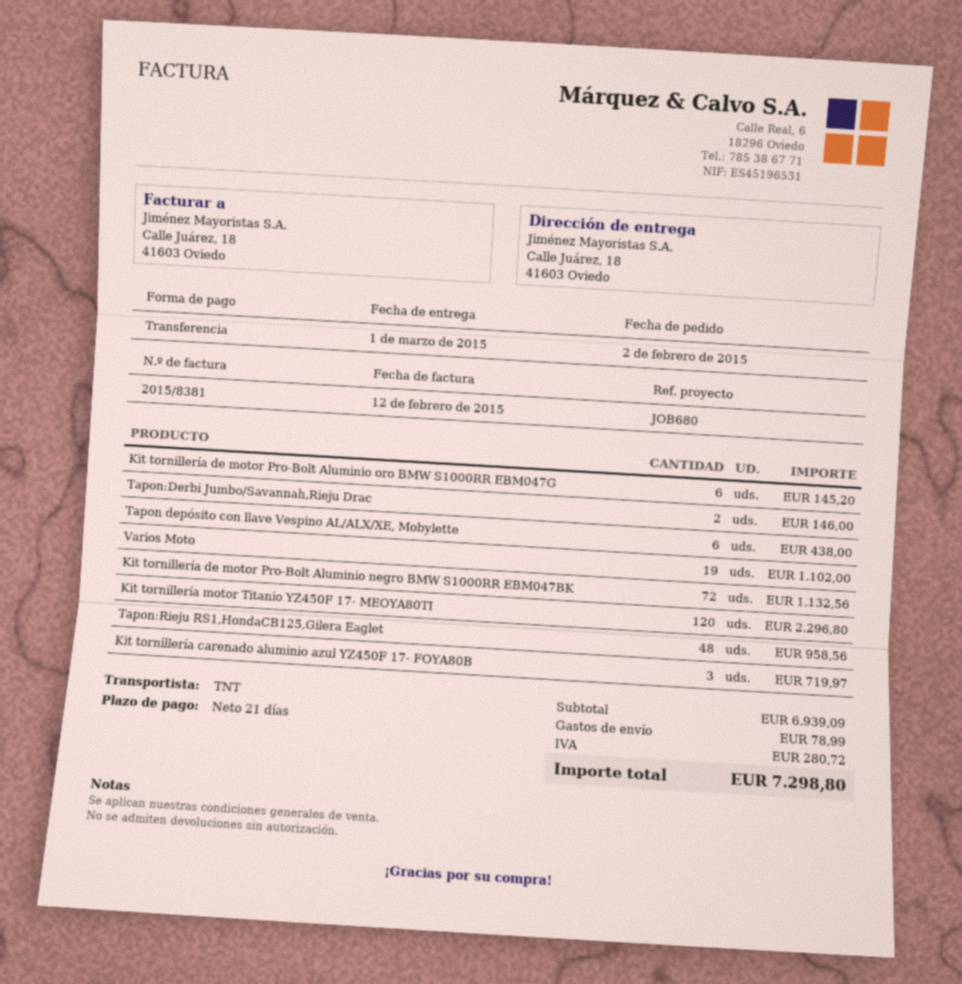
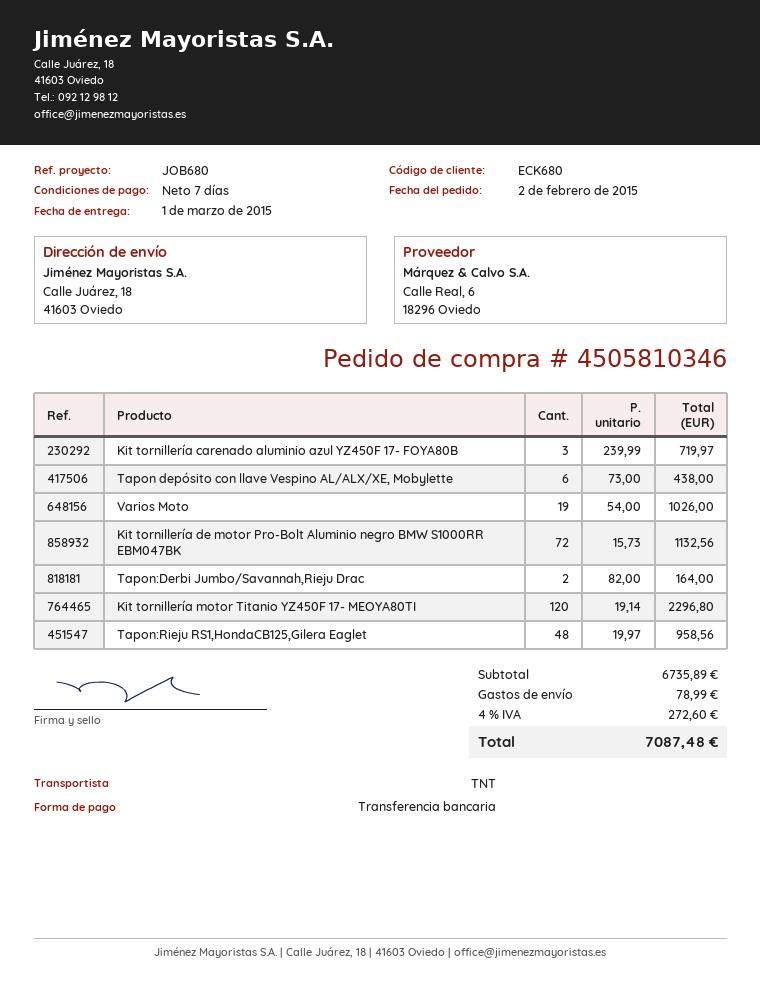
payment terms: 21 days -> 7 days
Kit tornillería de motor Pro-Bolt Aluminio oro BMW S1000RR EBM047G: 6 for 145.20 -> none
Tapon:Derbi Jumbo/Savannah,Rieju Drac: 2 for 146.00 -> 2 for 164.00
Varios Moto: 19 for 1102.00 -> 19 for 1026.00
subtotal: 6939.09 -> 6735.89
tax: 280.72 -> 272.60
total: 7298.80 -> 7087.48

